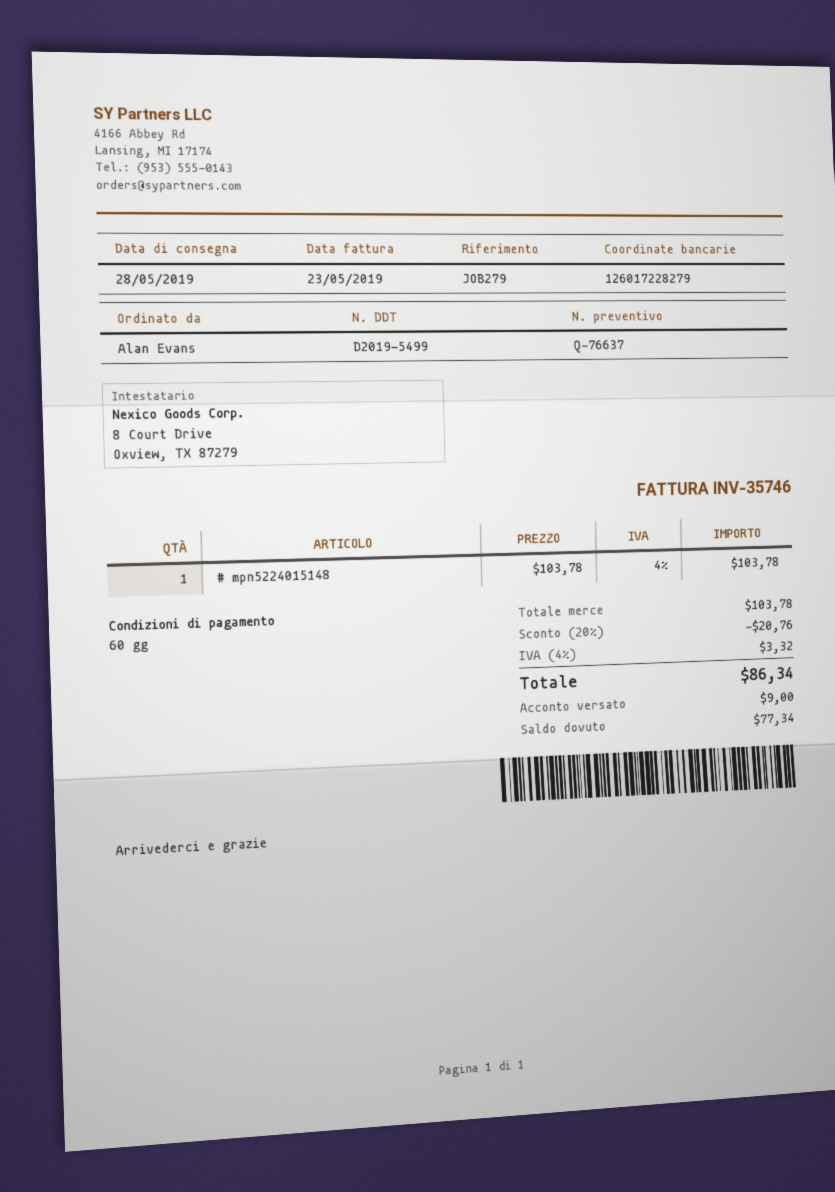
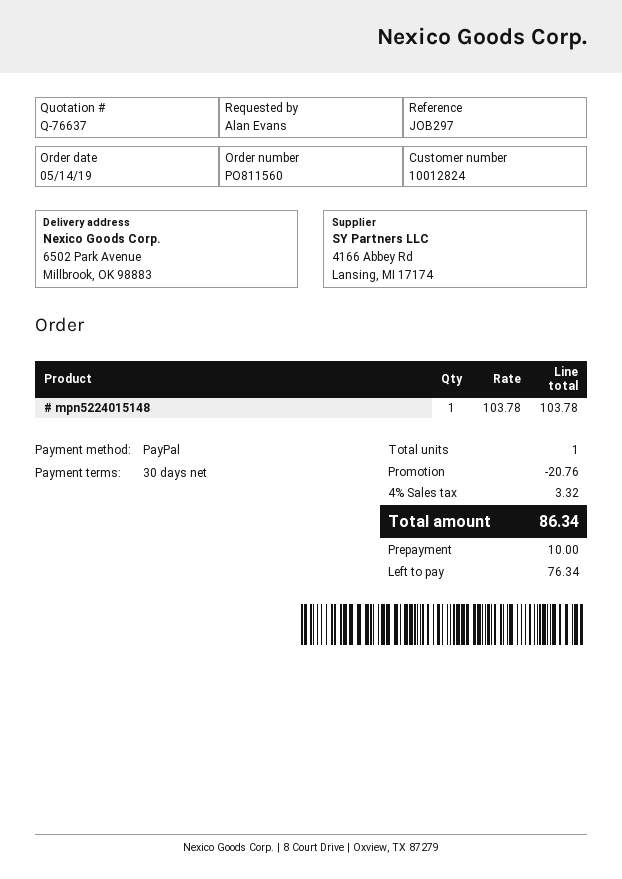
payment terms: 60 days -> 30 days
reference: JOB279 -> JOB297
deposit: 9.00 -> 10.00
balance: 77.34 -> 76.34

